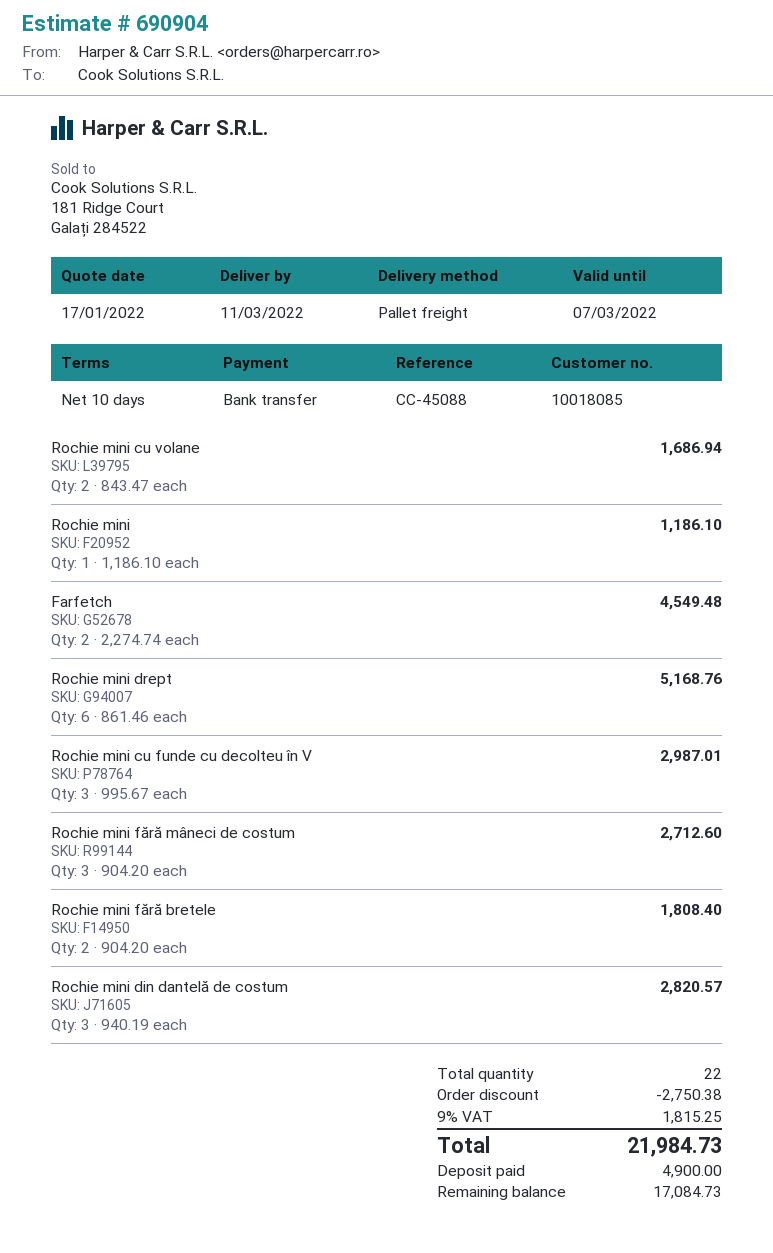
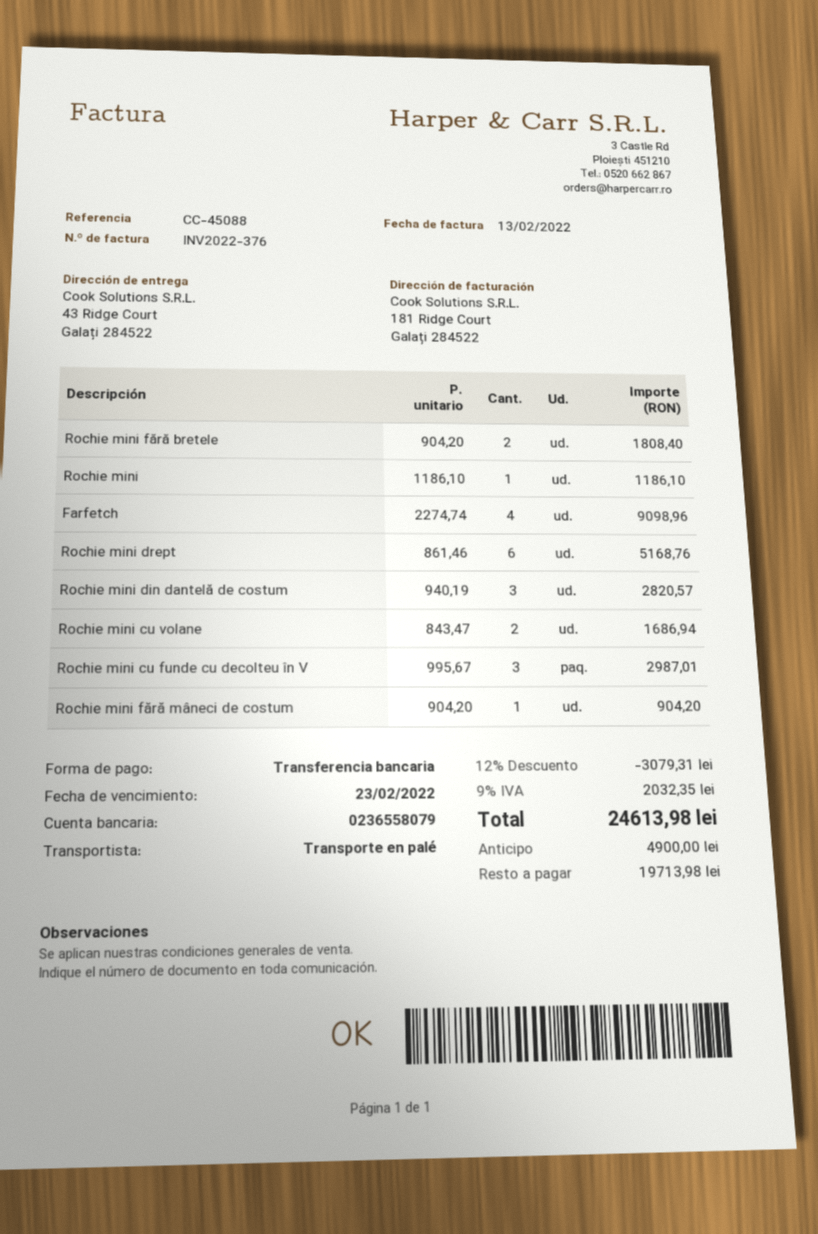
Farfetch: 2 x 2274.74 = 4549.48 -> 4 x 2274.74 = 9098.96
Rochie mini fără mâneci de costum: 3 x 904.20 = 2712.60 -> 1 x 904.20 = 904.20
discount: 2750.38 -> 3079.31
tax: 9% = 1815.25 -> 9% = 2032.35
total: 21984.73 -> 24613.98
balance: 17084.73 -> 19713.98

